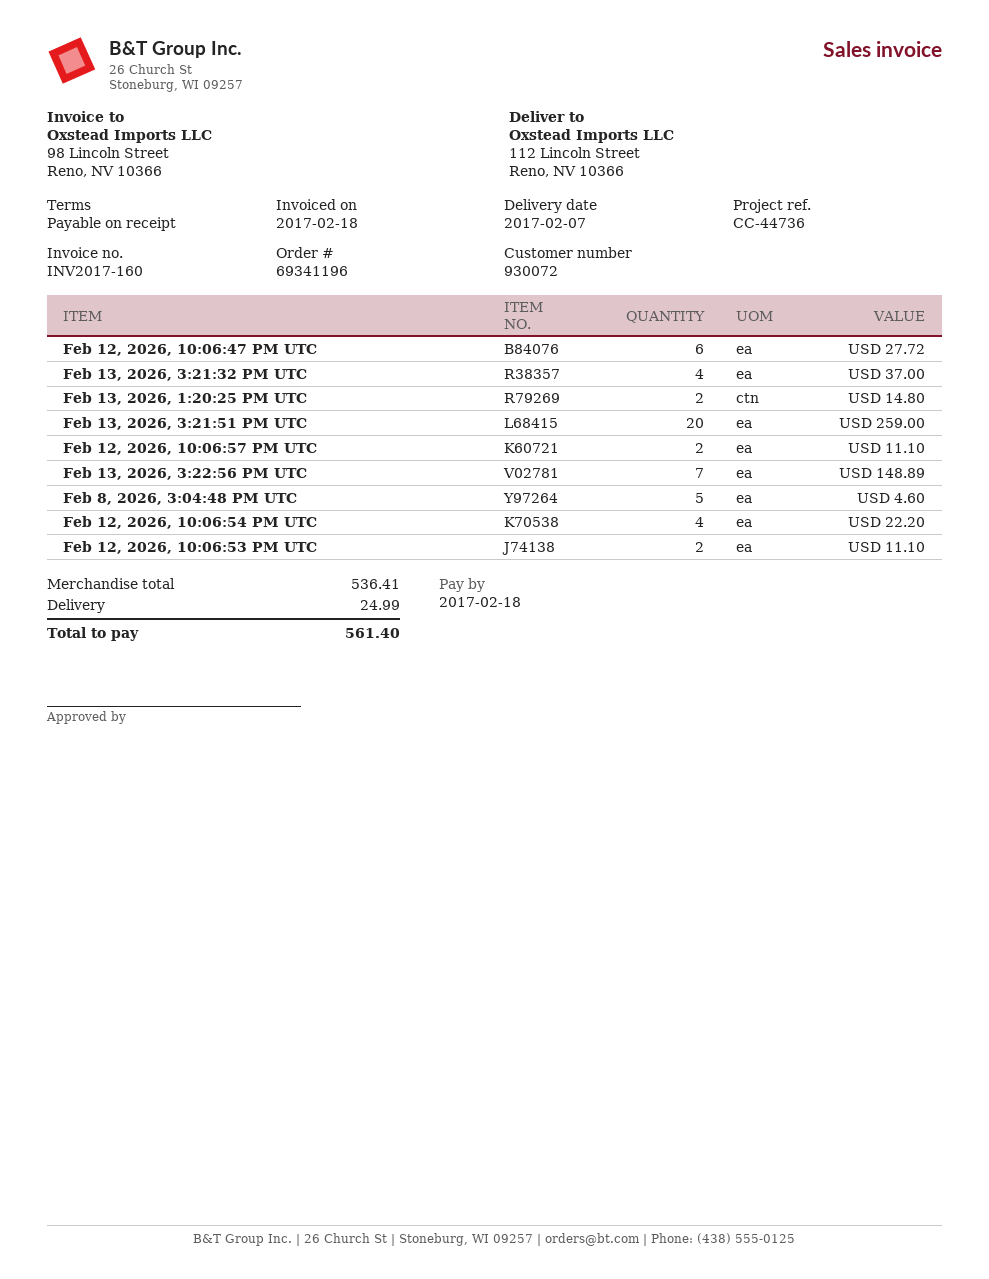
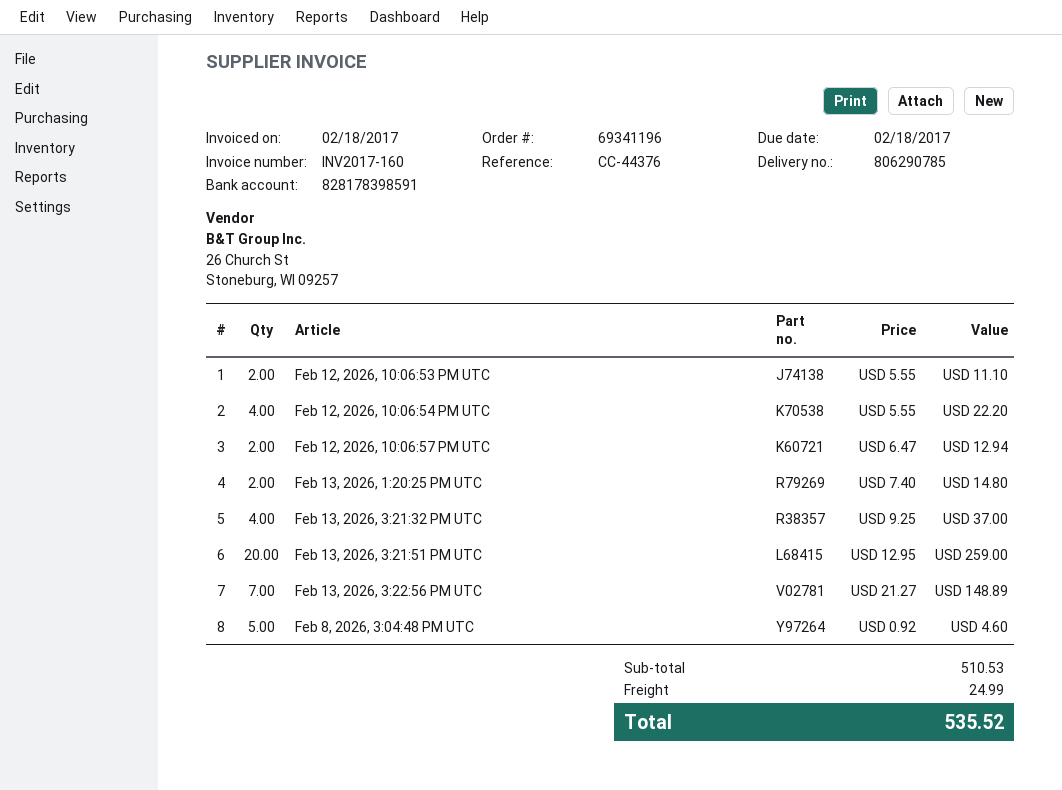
reference: CC-44736 -> CC-44376
Feb 12, 2026, 10:06:47 PM UTC: 6 for 27.72 -> none
Feb 12, 2026, 10:06:57 PM UTC: 2 for 11.10 -> 2 for 12.94
subtotal: 536.41 -> 510.53
total: 561.40 -> 535.52

